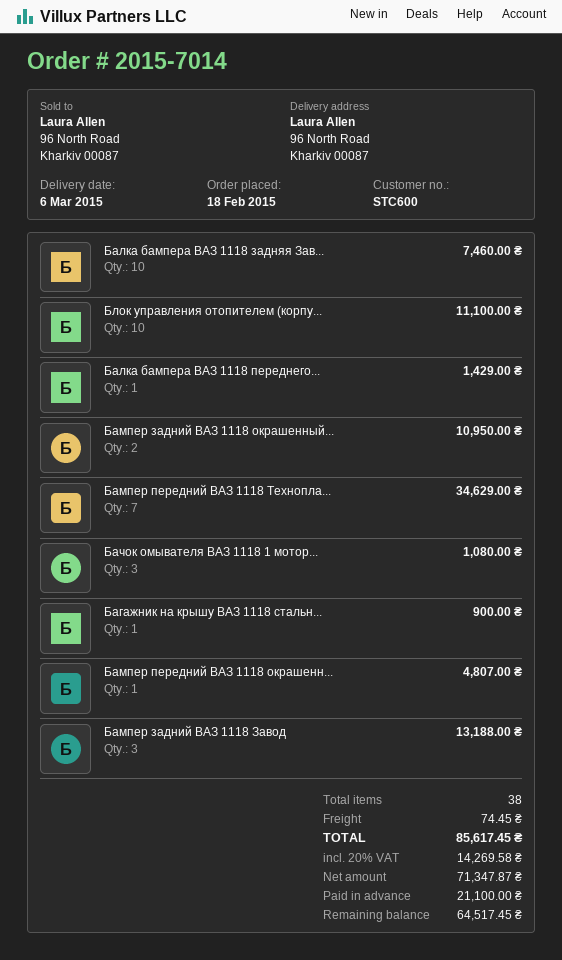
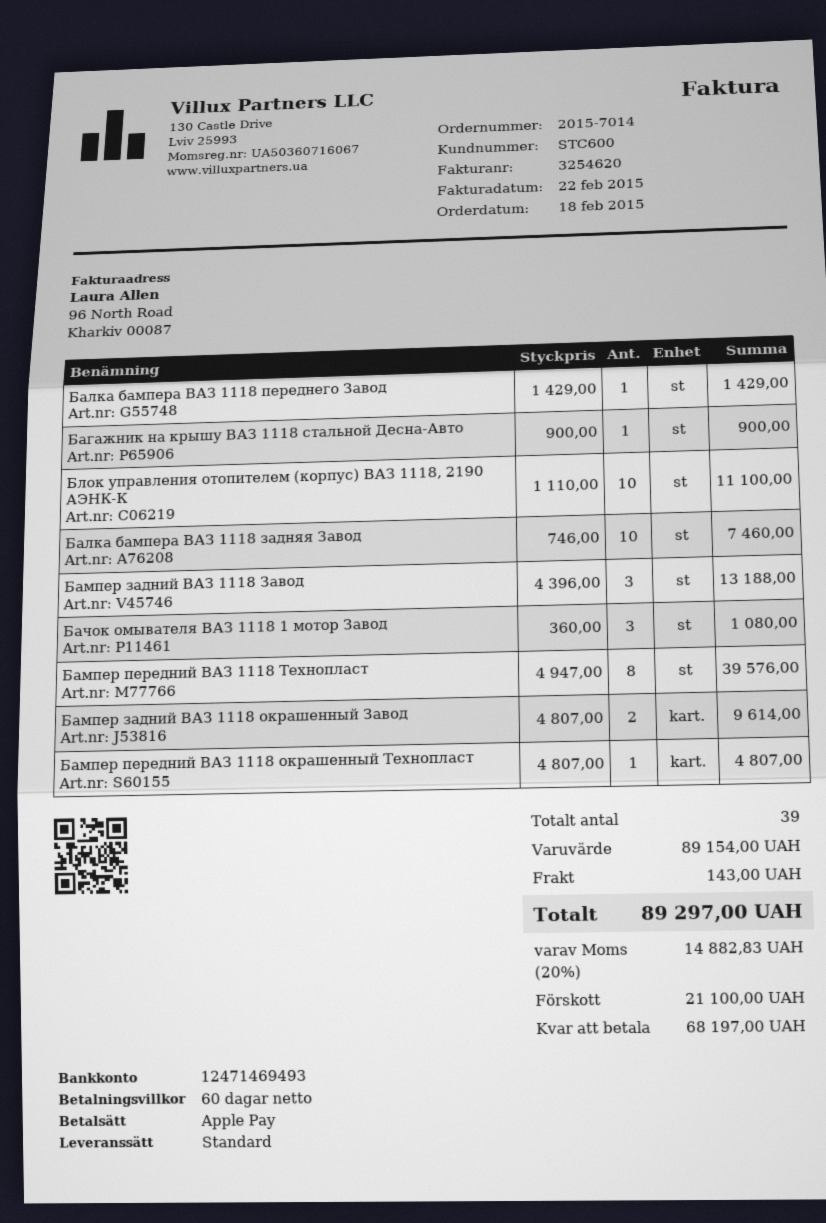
Бампер задний ВАЗ 1118 окрашенный...: 2 for 10950.00 -> 2 for 9614.00
Бампер передний ВАЗ 1118 Технопла...: 7 for 34629.00 -> 8 for 39576.00
total quantity: 38 -> 39
shipping: 74.45 -> 143.00
tax: 20% = 14269.58 -> 20% = 14882.83
total: 85617.45 -> 89297.00
balance: 64517.45 -> 68197.00

